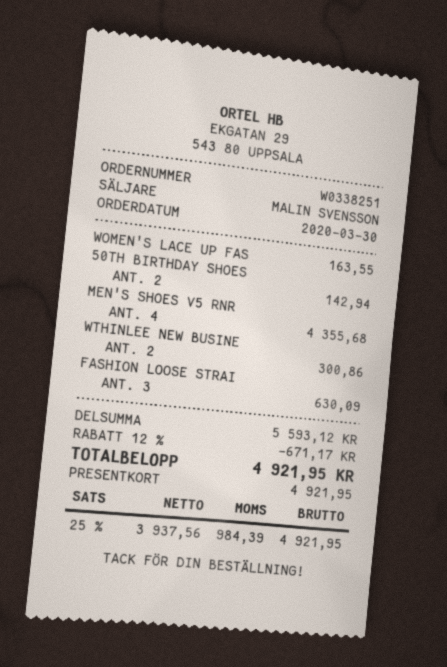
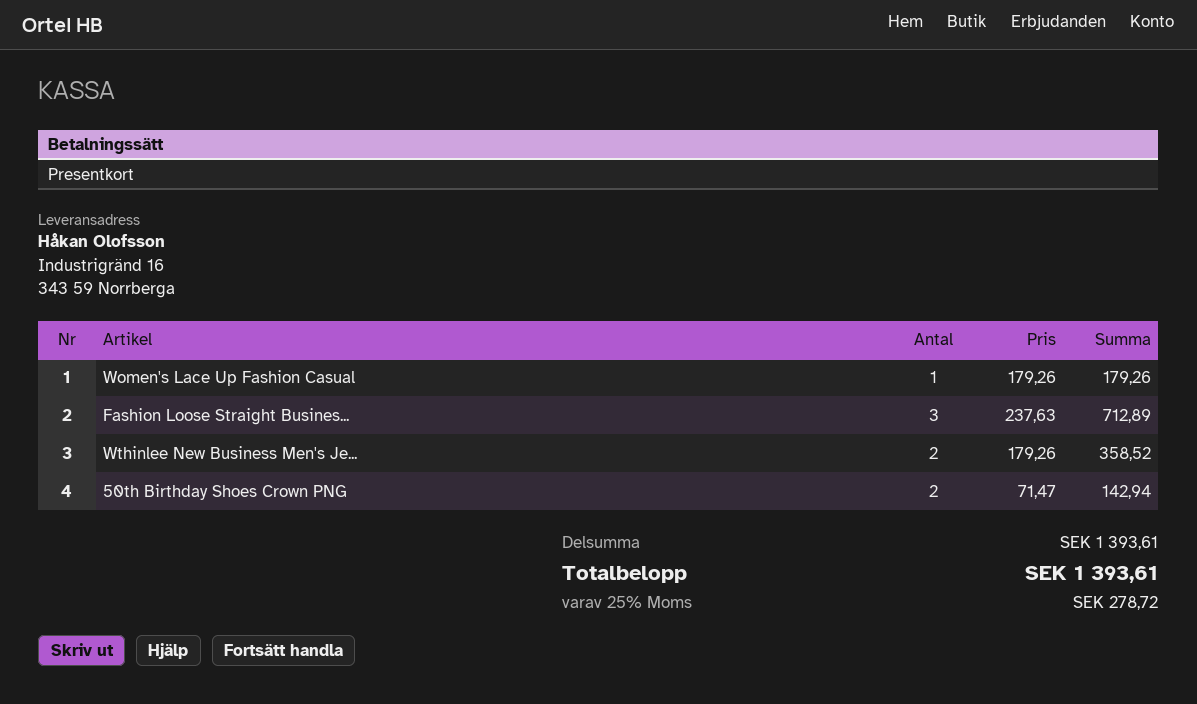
WOMEN'S LACE UP FAS: 1 for 163.55 -> 1 for 179.26
MEN'S SHOES V5 RNR: 4 for 4355.68 -> none
WTHINLEE NEW BUSINE: 2 for 300.86 -> 2 for 358.52
FASHION LOOSE STRAI: 3 for 630.09 -> 3 for 712.89
subtotal: 5593.12 -> 1393.61
discount: 12% = 671.17 -> none
tax: 25% = 984.39 -> 25% = 278.72
total: 4921.95 -> 1393.61

